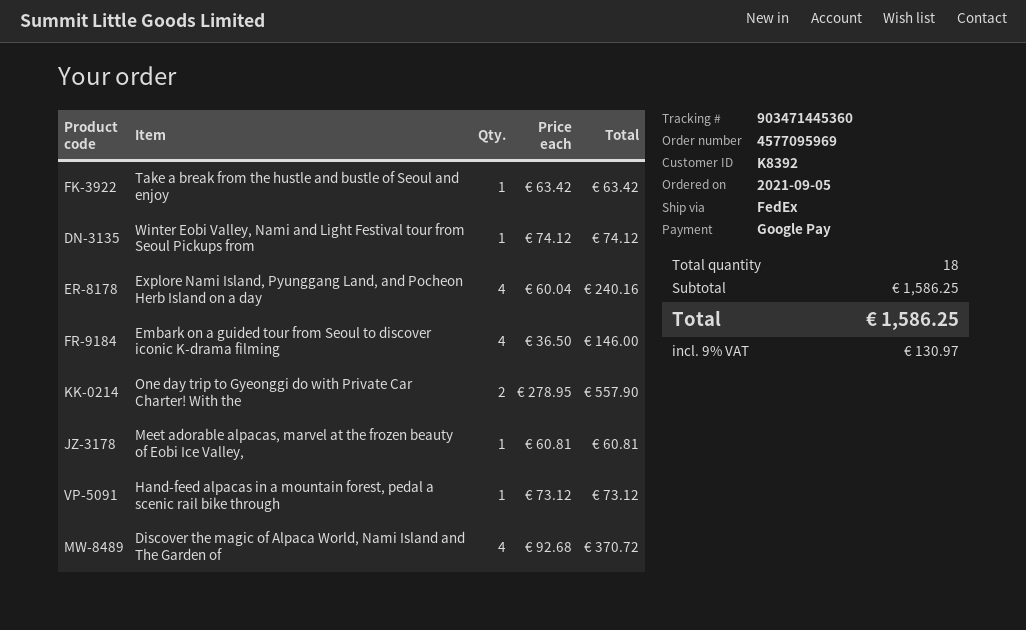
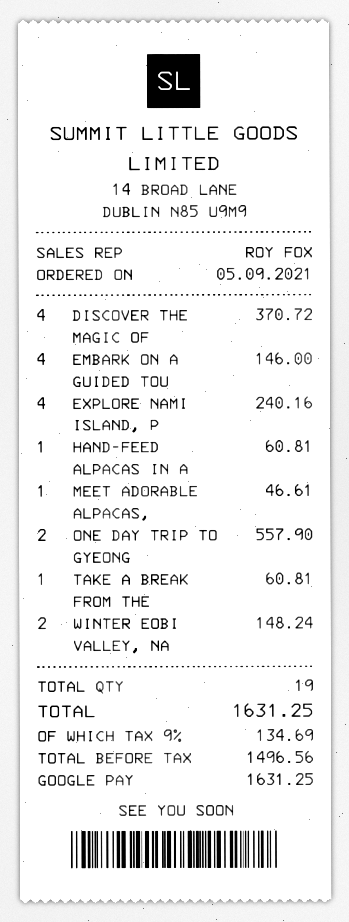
Take a break from the hustle and bustle of Seoul and enjoy: 1 for 63.42 -> 1 for 60.81
Winter Eobi Valley, Nami and Light Festival tour from Seoul Pickups from: 1 for 74.12 -> 2 for 148.24
Meet adorable alpacas, marvel at the frozen beauty of Eobi Ice Valley,: 1 for 60.81 -> 1 for 46.61
Hand-feed alpacas in a mountain forest, pedal a scenic rail bike through: 1 for 73.12 -> 1 for 60.81
total quantity: 18 -> 19
tax: 9% = 130.97 -> 9% = 134.69
total: 1586.25 -> 1631.25

